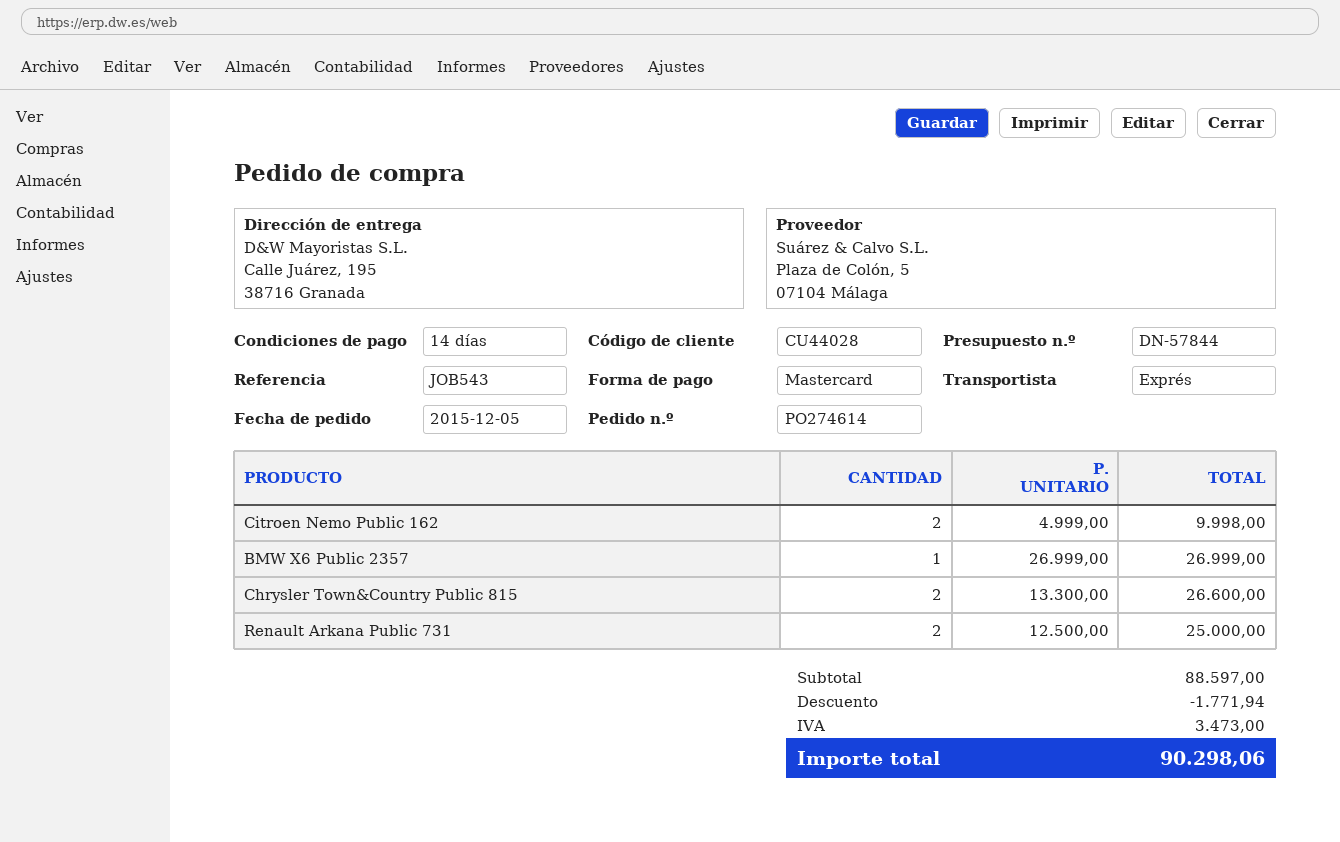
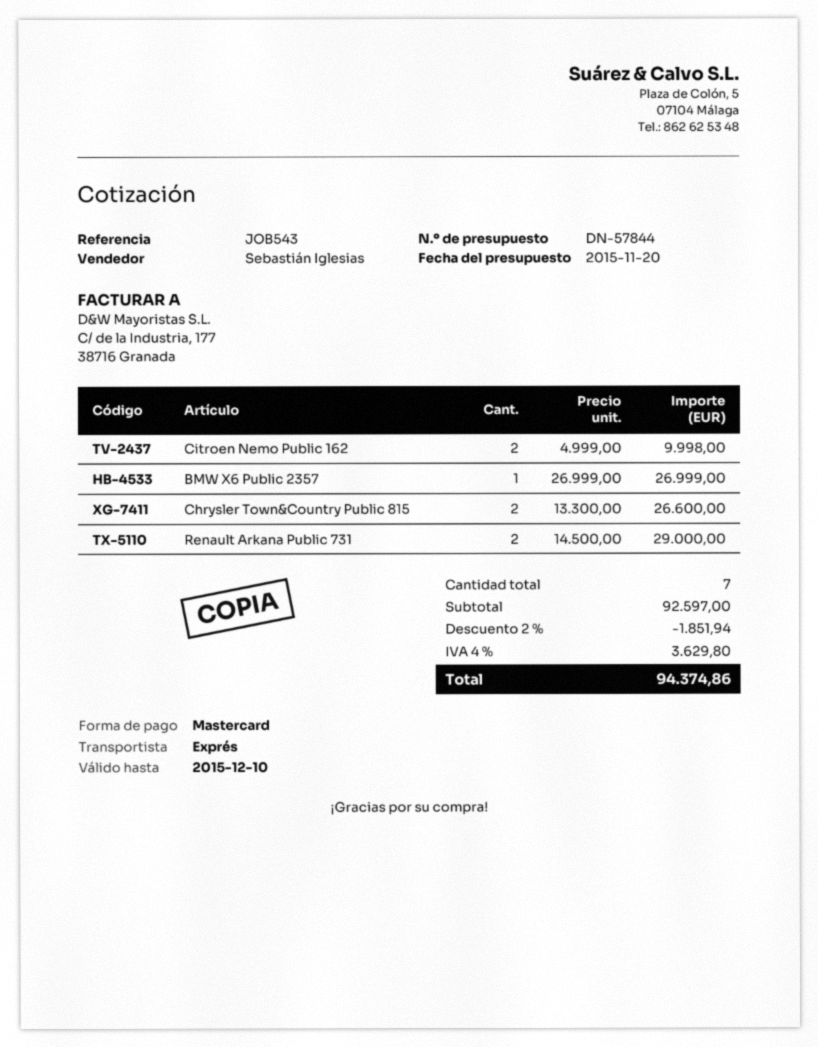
Renault Arkana Public 731: 2 x 12500.00 = 25000.00 -> 2 x 14500.00 = 29000.00
subtotal: 88597.00 -> 92597.00
discount: 1771.94 -> 1851.94
tax: 3473.00 -> 3629.80
total: 90298.06 -> 94374.86

